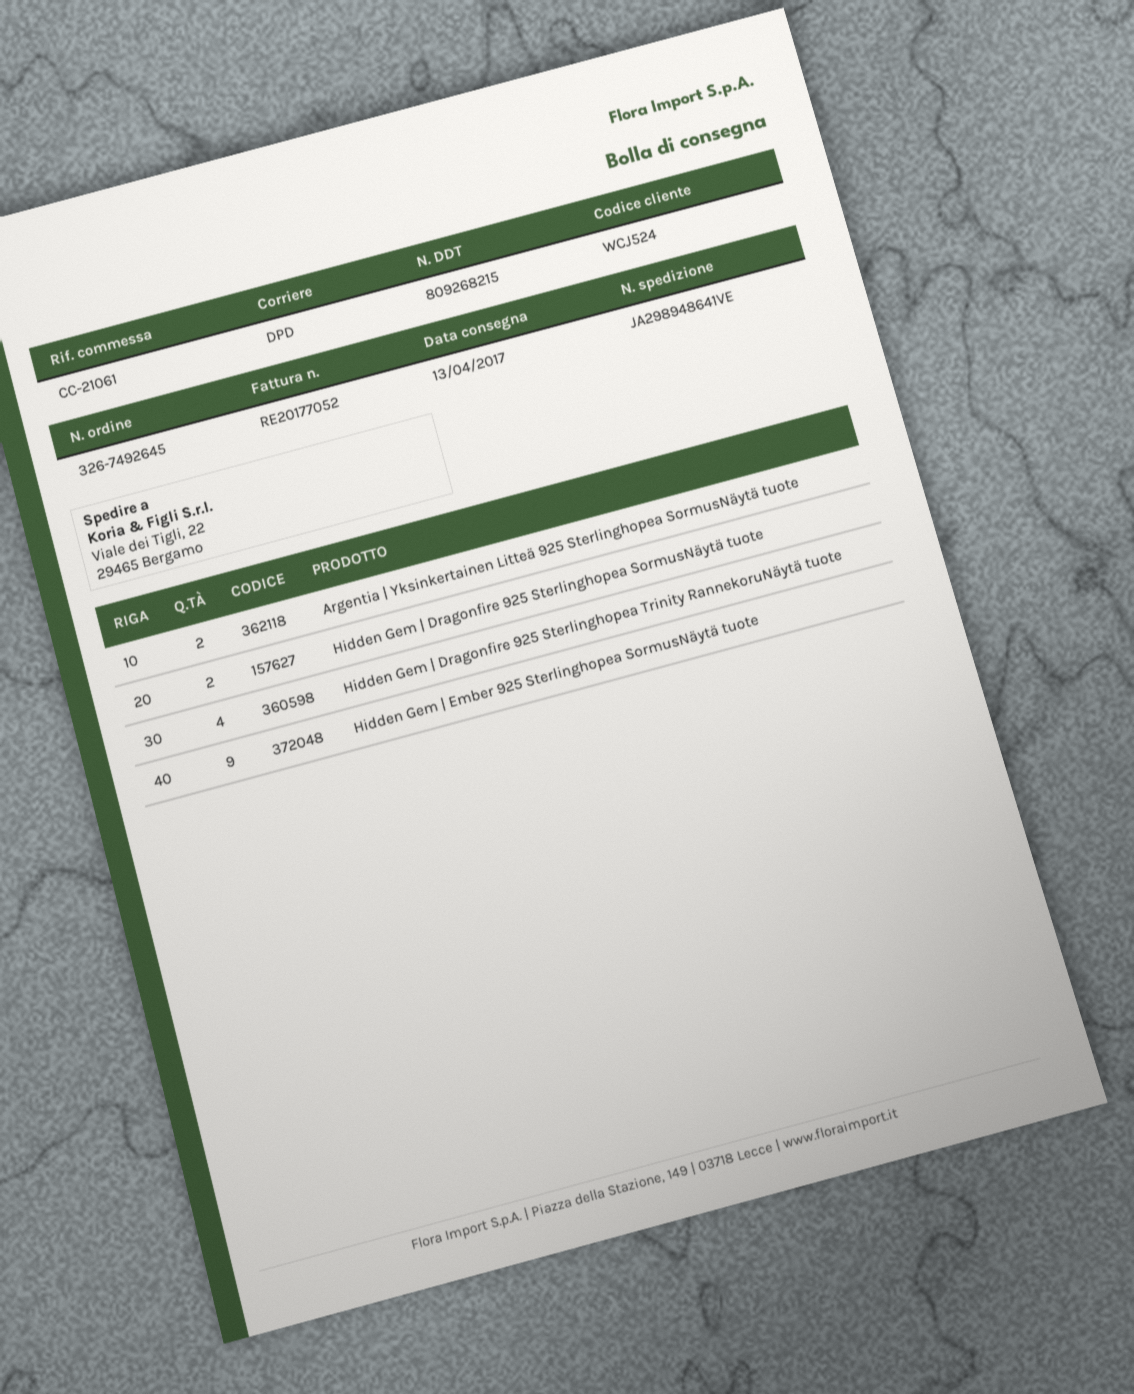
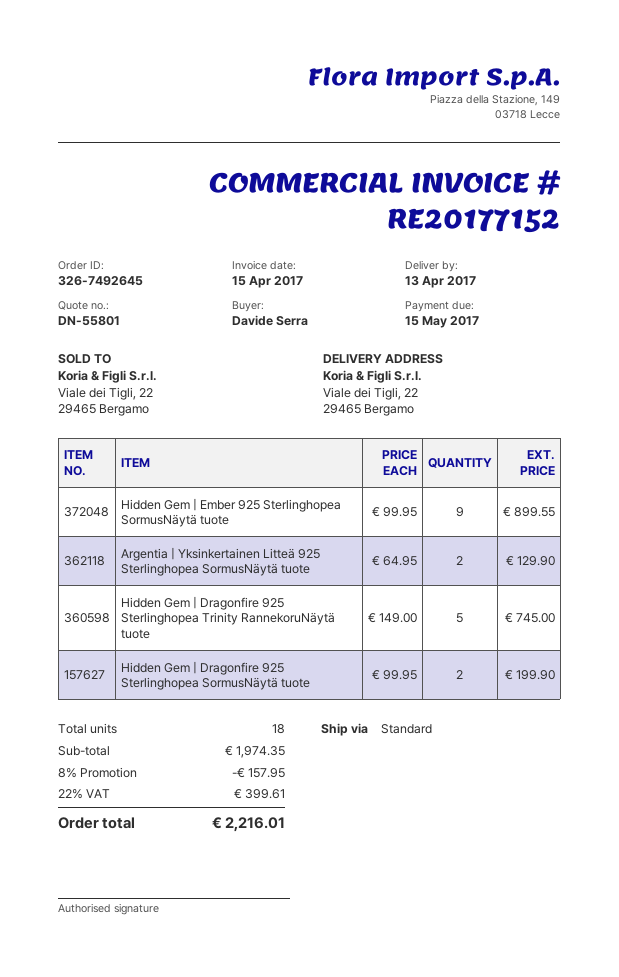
invoice number: RE20177052 -> RE20177152
shipping method: DPD -> standard
Hidden Gem | Dragonfire 925 Sterlinghopea Trinity RannekoruNäytä tuote: 4 -> 5

